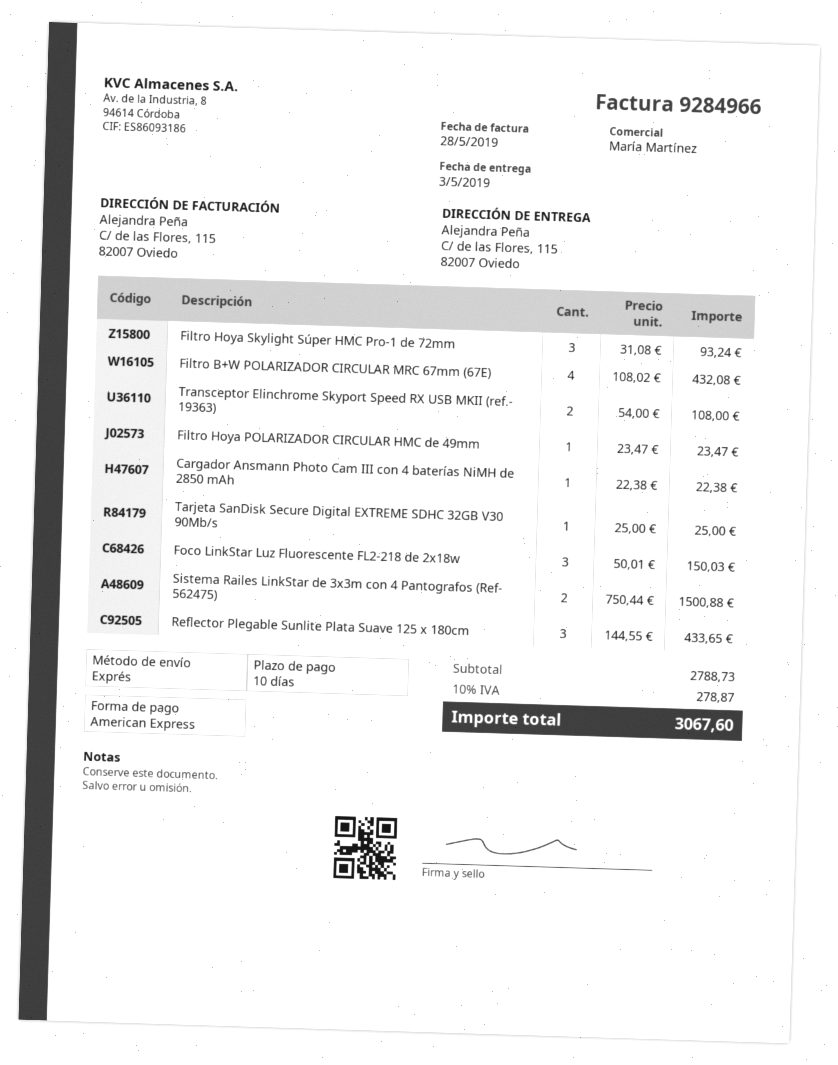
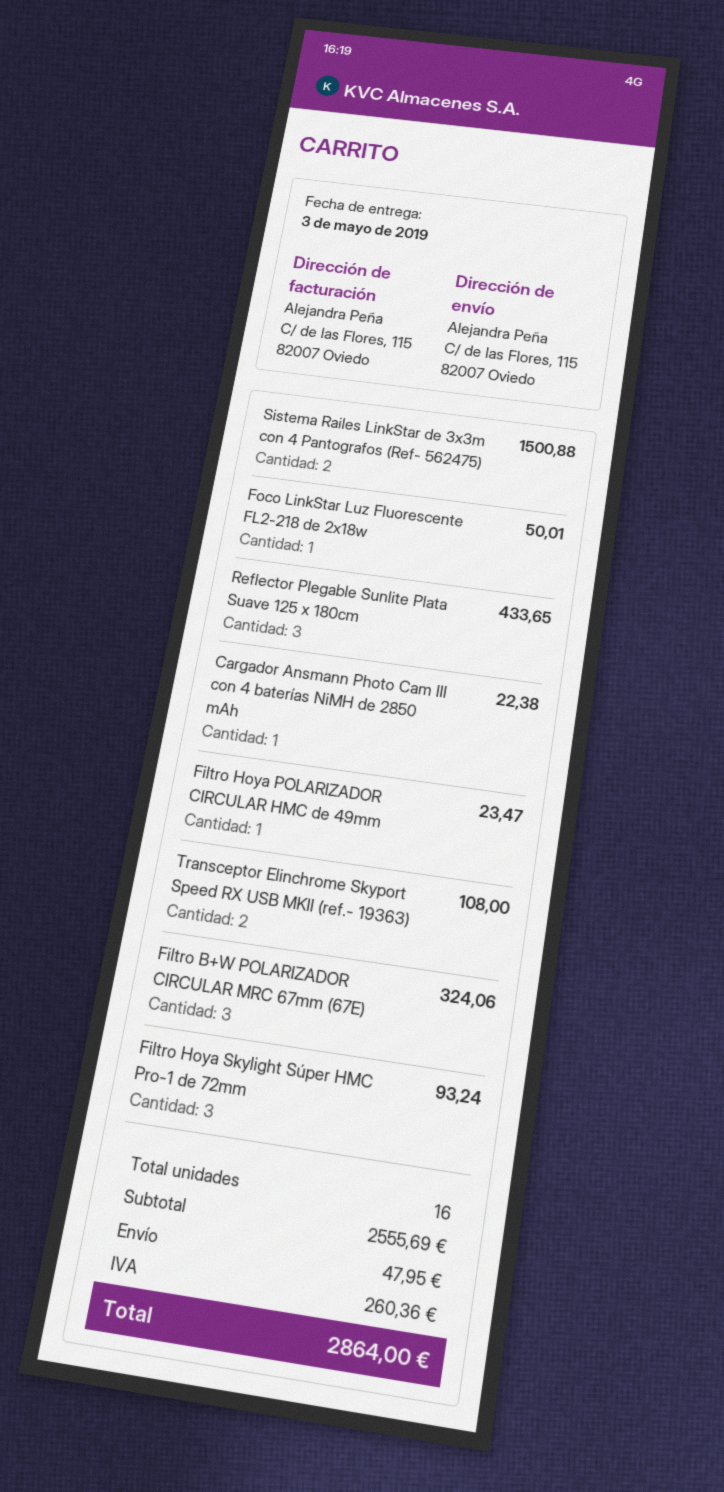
Filtro B+W POLARIZADOR CIRCULAR MRC 67mm (67E): 4 for 432.08 -> 3 for 324.06
Tarjeta SanDisk Secure Digital EXTREME SDHC 32GB V30 90Mb/s: 1 for 25.00 -> none
Foco LinkStar Luz Fluorescente FL2-218 de 2x18w: 3 for 150.03 -> 1 for 50.01
subtotal: 2788.73 -> 2555.69
shipping: none -> 47.95
tax: 278.87 -> 260.36
total: 3067.60 -> 2864.00

